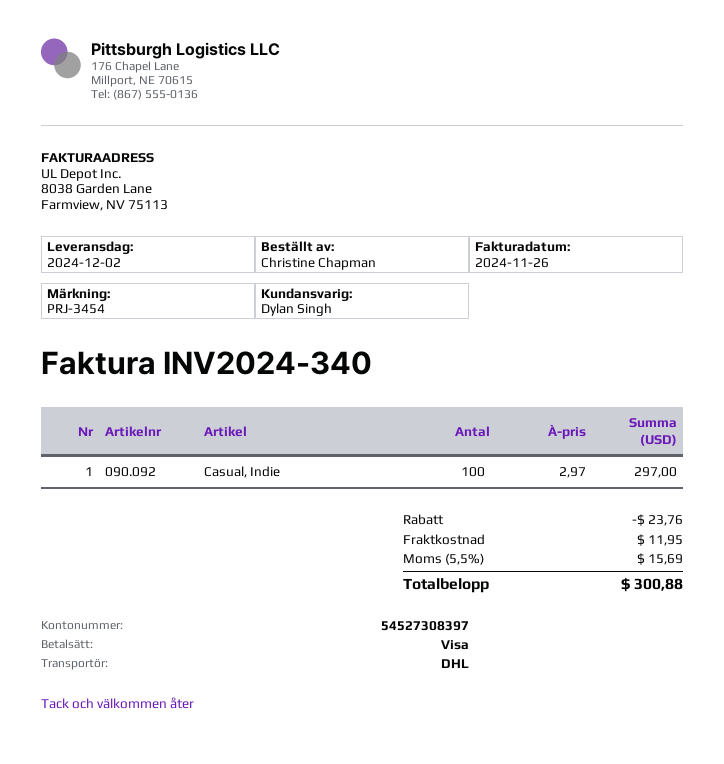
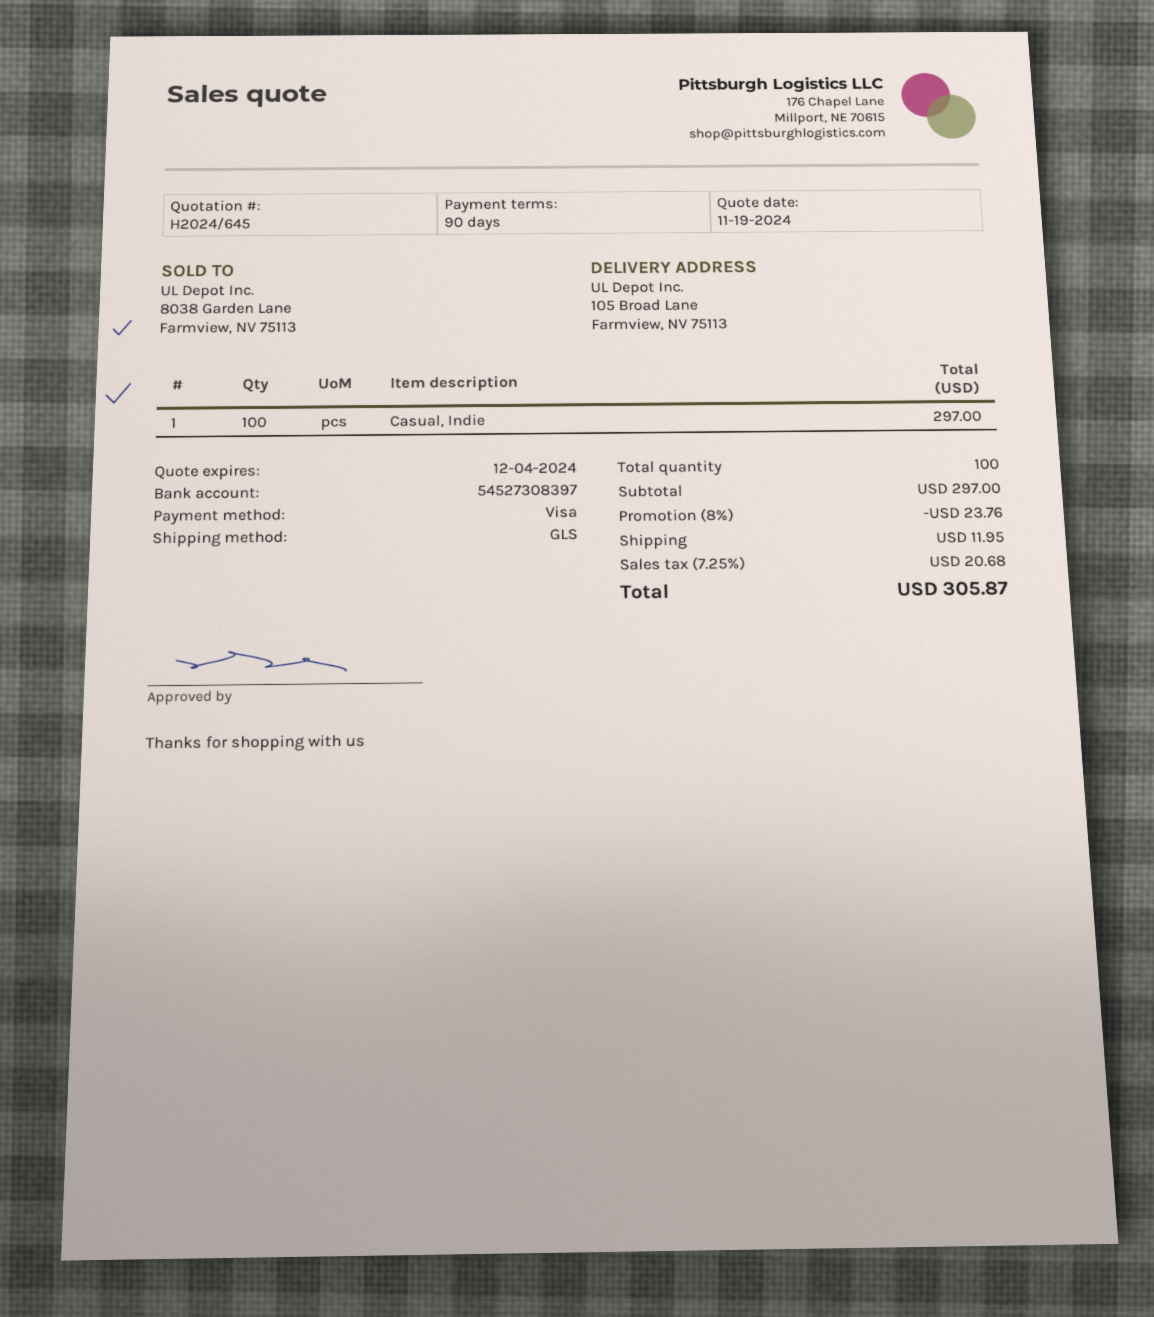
shipping method: DHL -> GLS
tax: 5.5% = 15.69 -> 7.25% = 20.68
total: 300.88 -> 305.87

